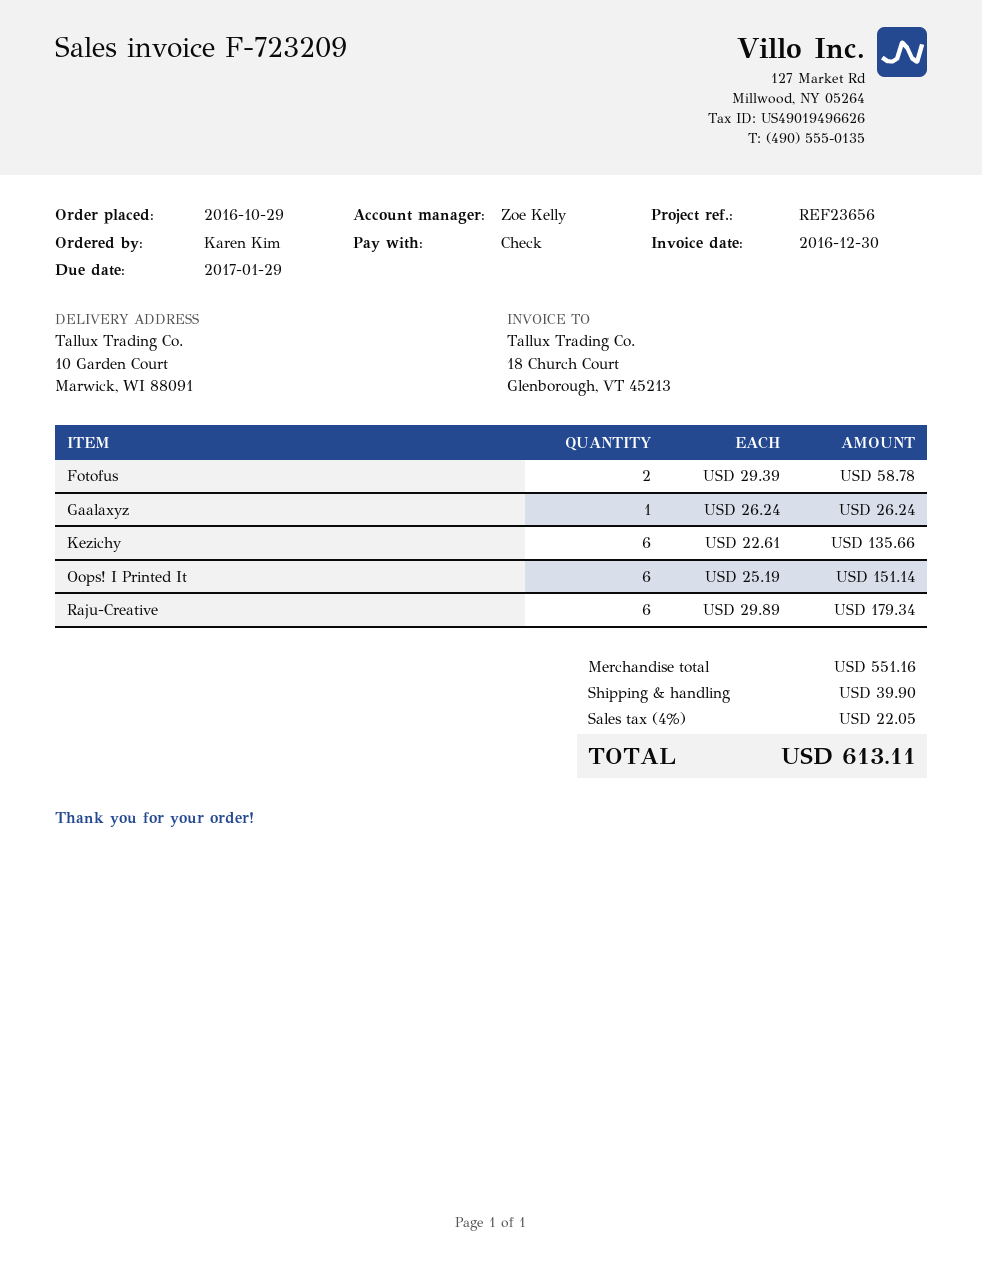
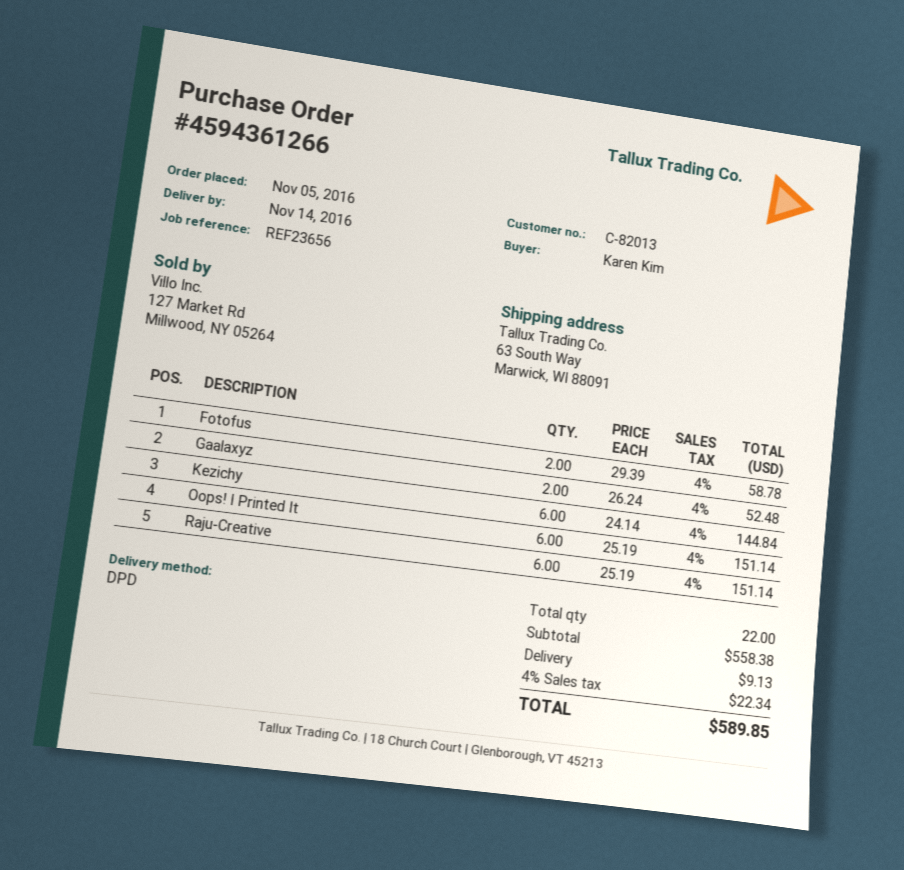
order date: 2016-10-29 -> 2016-11-05
ship to: 10 Garden Court, Marwick, WI 88091 -> 63 South Way, Marwick, WI 88091
Gaalaxyz: 1 x 26.24 = 26.24 -> 2 x 26.24 = 52.48
Kezichy: 6 x 22.61 = 135.66 -> 6 x 24.14 = 144.84
Raju-Creative: 6 x 29.89 = 179.34 -> 6 x 25.19 = 151.14
subtotal: 551.16 -> 558.38
shipping: 39.90 -> 9.13
tax: 4% = 22.05 -> 4% = 22.34
total: 613.11 -> 589.85

